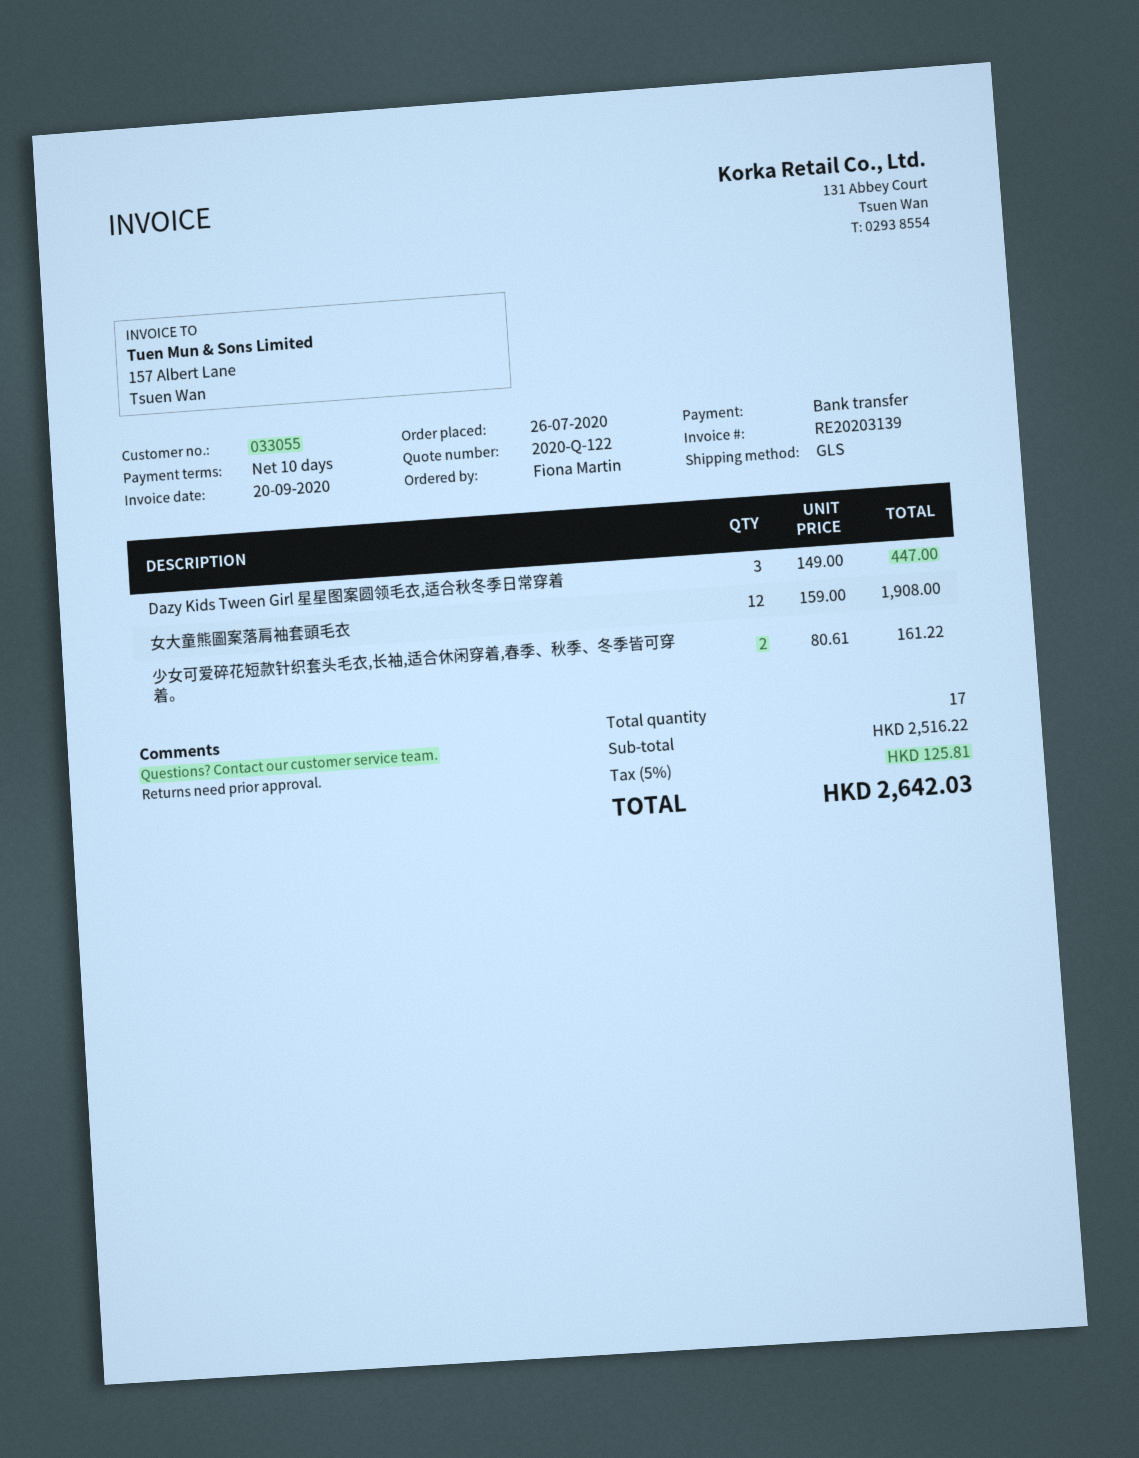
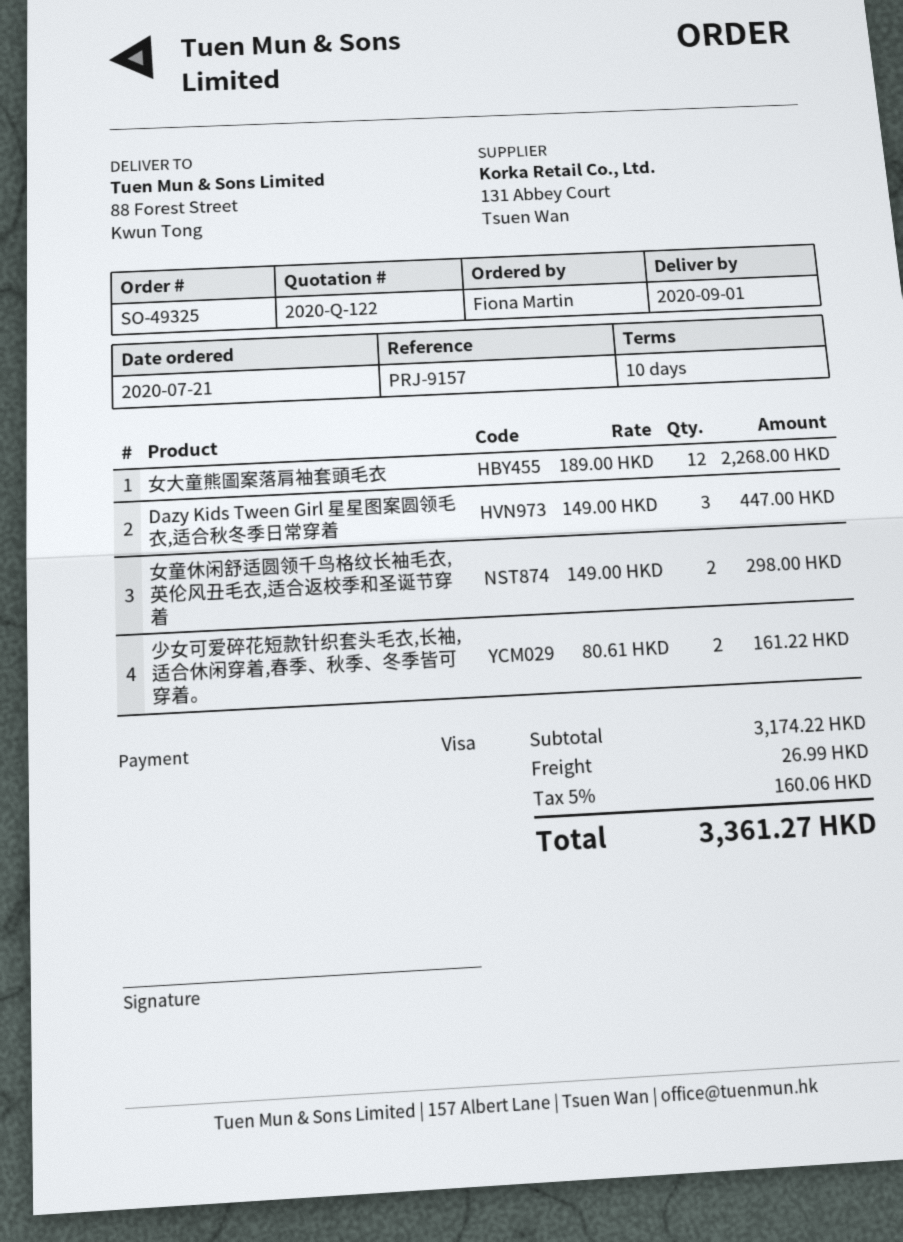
order date: 2020-07-26 -> 2020-07-21
payment method: bank transfer -> Visa
女大童熊圖案落肩袖套頭毛衣: 12 x 159.00 = 1908.00 -> 12 x 189.00 = 2268.00
女童休闲舒适圆领千鸟格纹长袖毛衣,英伦风丑毛衣,适合返校季和圣诞节穿着: none -> 2 x 149.00 = 298.00
subtotal: 2516.22 -> 3174.22
shipping: none -> 26.99
tax: 5% = 125.81 -> 5% = 160.06
total: 2642.03 -> 3361.27

